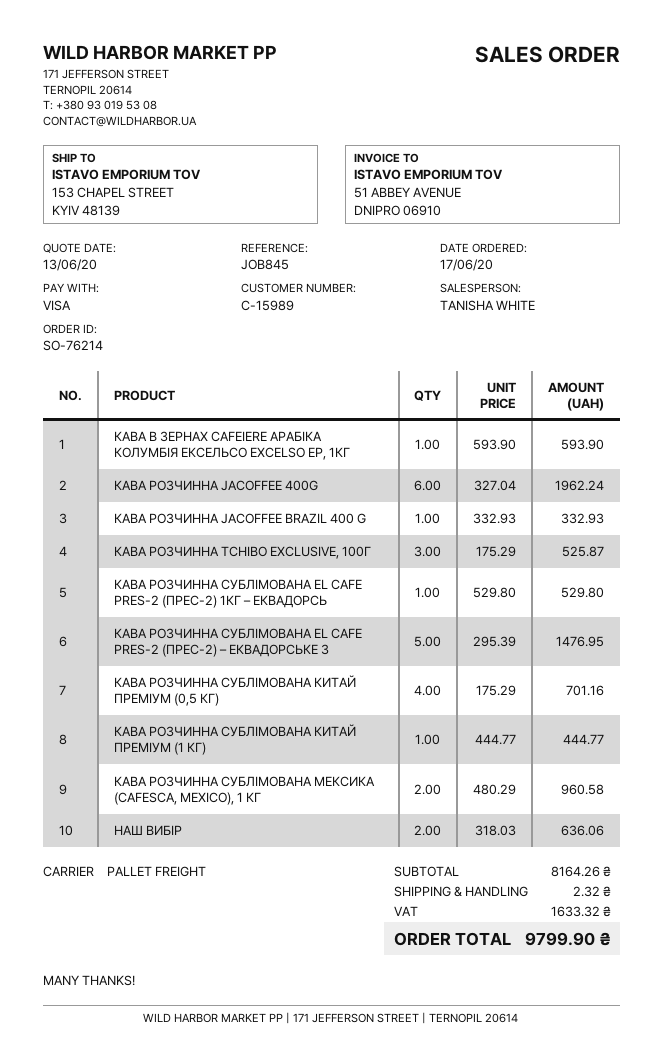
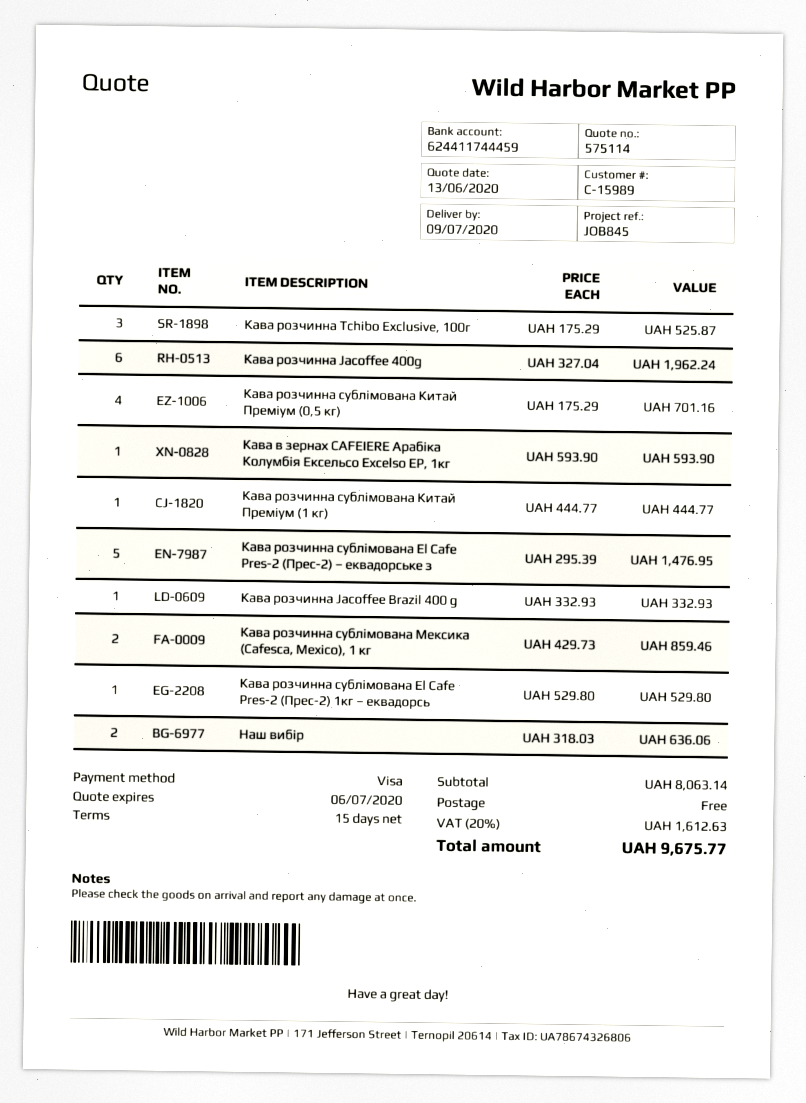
КАВА РОЗЧИННА СУБЛІМОВАНА МЕКСИКА (CAFESCA, MEXICO), 1 КГ: 2 x 480.29 = 960.58 -> 2 x 429.73 = 859.46
subtotal: 8164.26 -> 8063.14
shipping: 2.32 -> 0.00
tax: 1633.32 -> 1612.63
total: 9799.90 -> 9675.77

